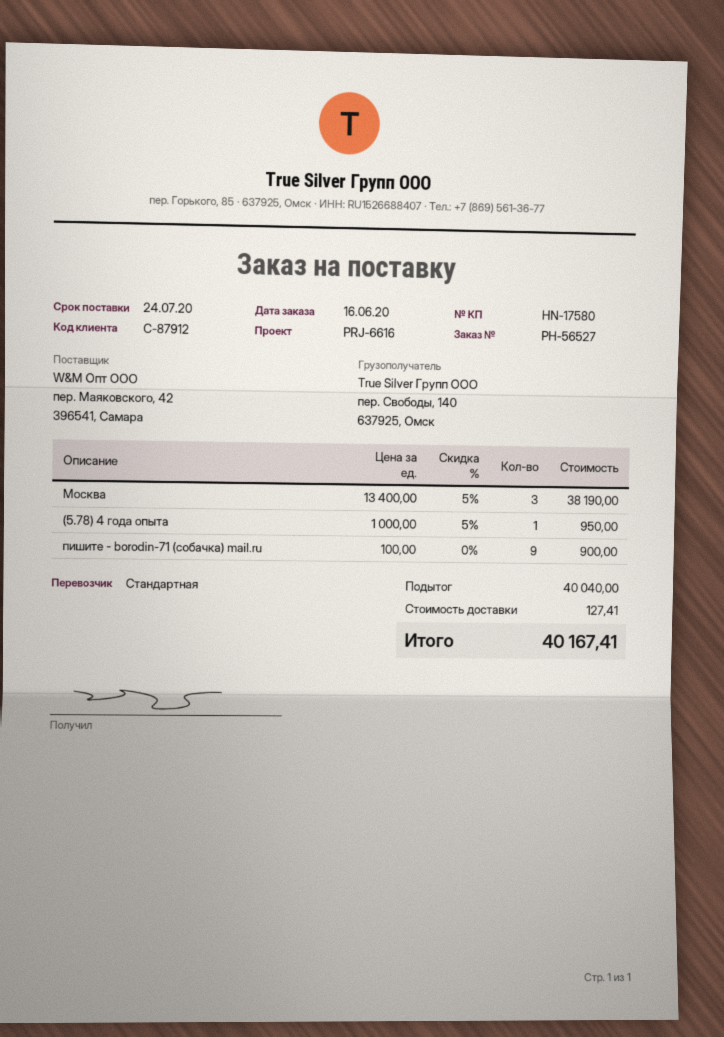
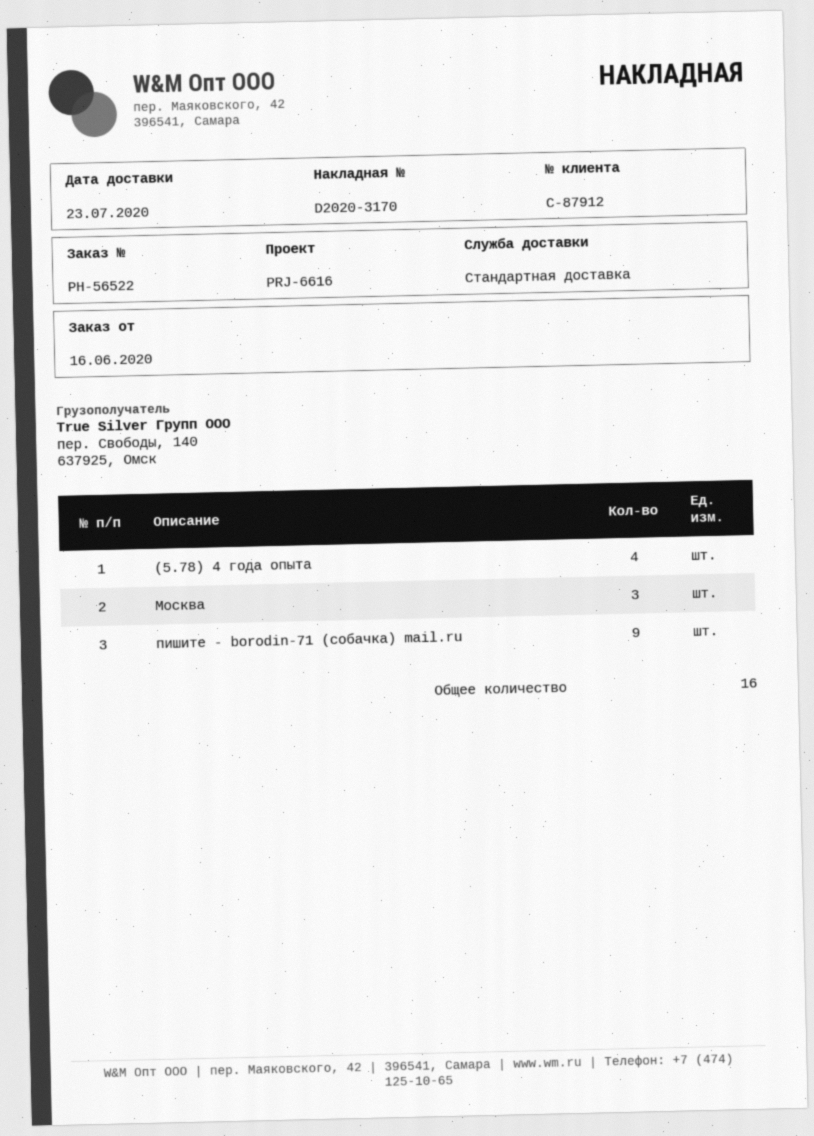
order number: PH-56527 -> PH-56522
delivery date: 2020-07-24 -> 2020-07-23
(5.78) 4 года опыта: 1 -> 4

